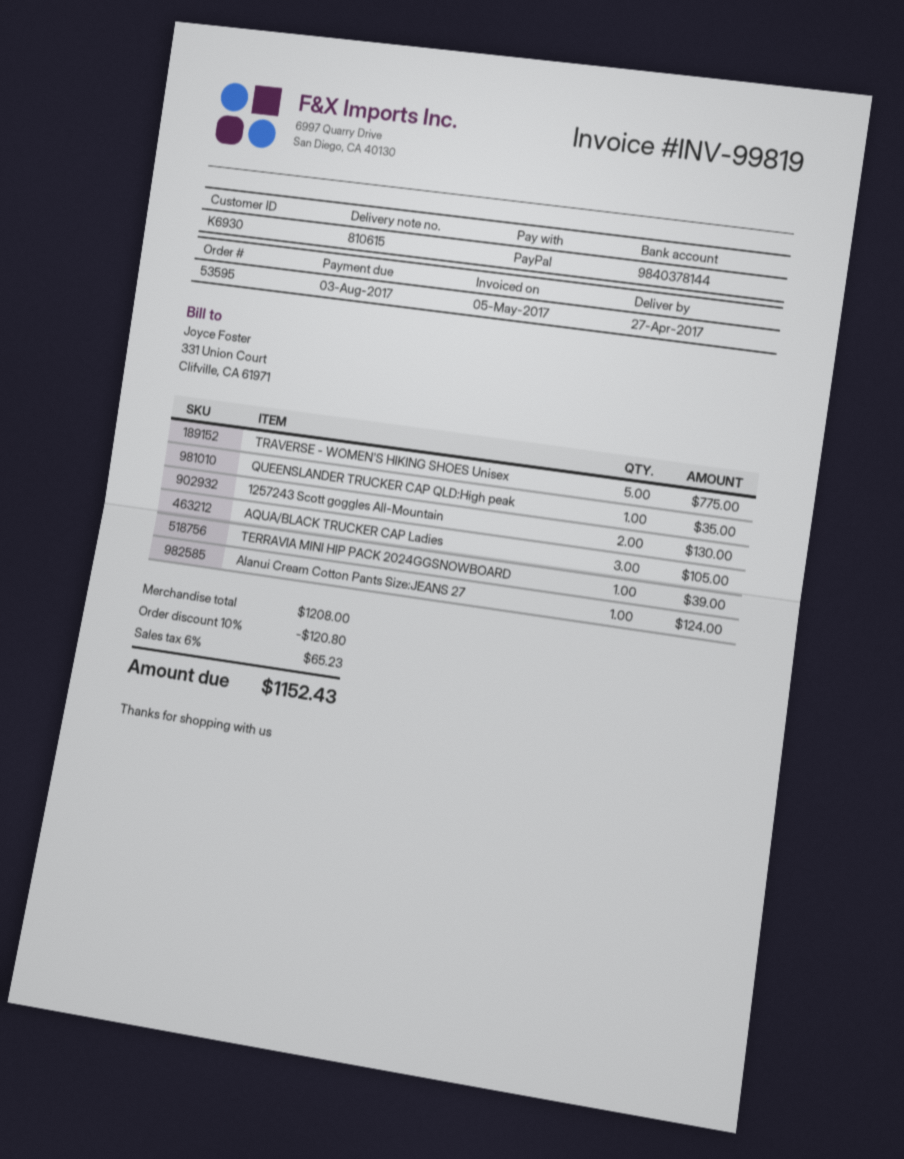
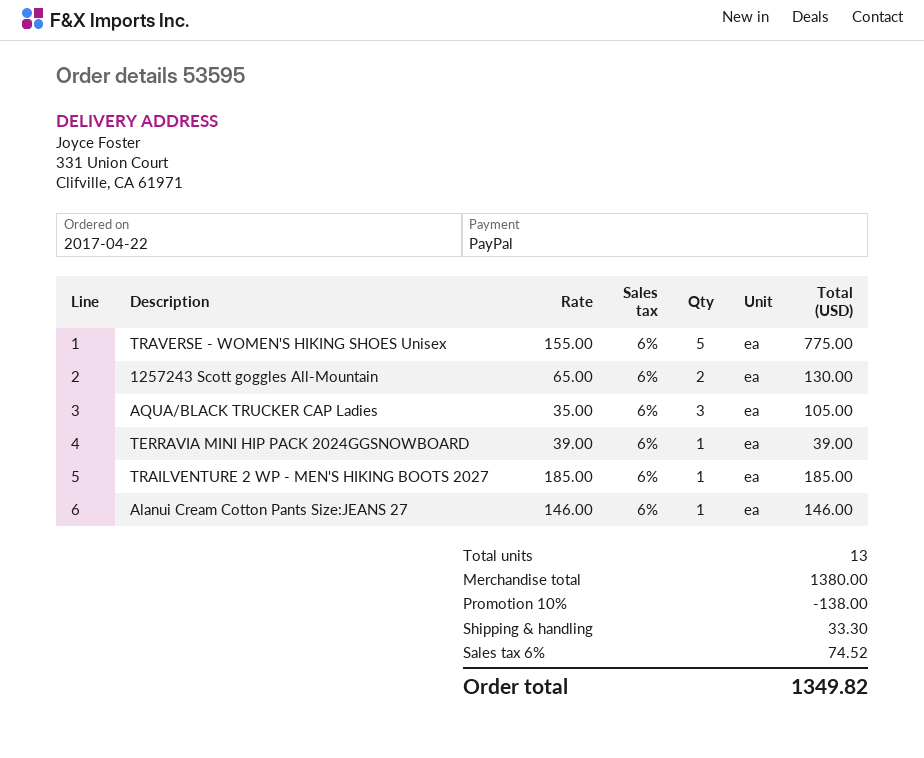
QUEENSLANDER TRUCKER CAP QLD:High peak: 1 for 35.00 -> none
Alanui Cream Cotton Pants Size:JEANS 27: 1 for 124.00 -> 1 for 146.00
TRAILVENTURE 2 WP - MEN'S HIKING BOOTS 2027: none -> 1 for 185.00
subtotal: 1208.00 -> 1380.00
discount: 10% = 120.80 -> 10% = 138.00
shipping: none -> 33.30
tax: 6% = 65.23 -> 6% = 74.52
total: 1152.43 -> 1349.82

